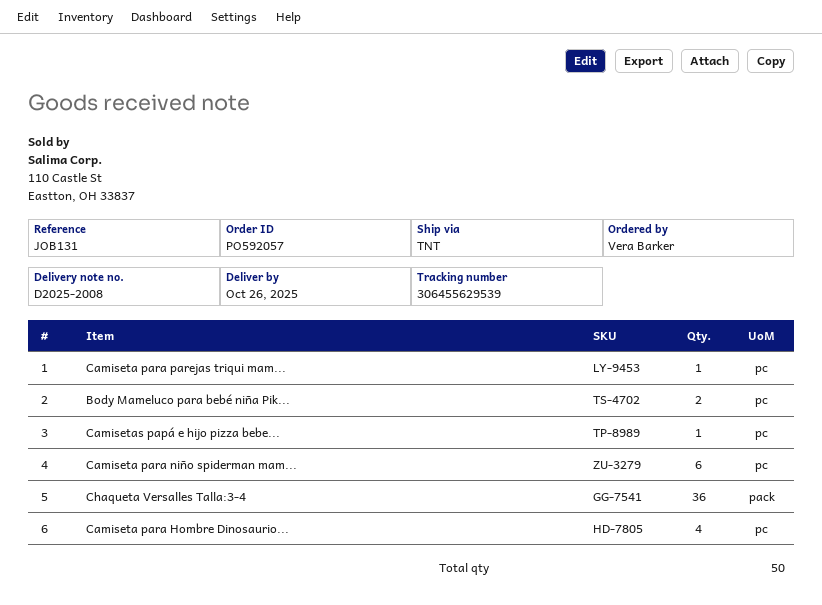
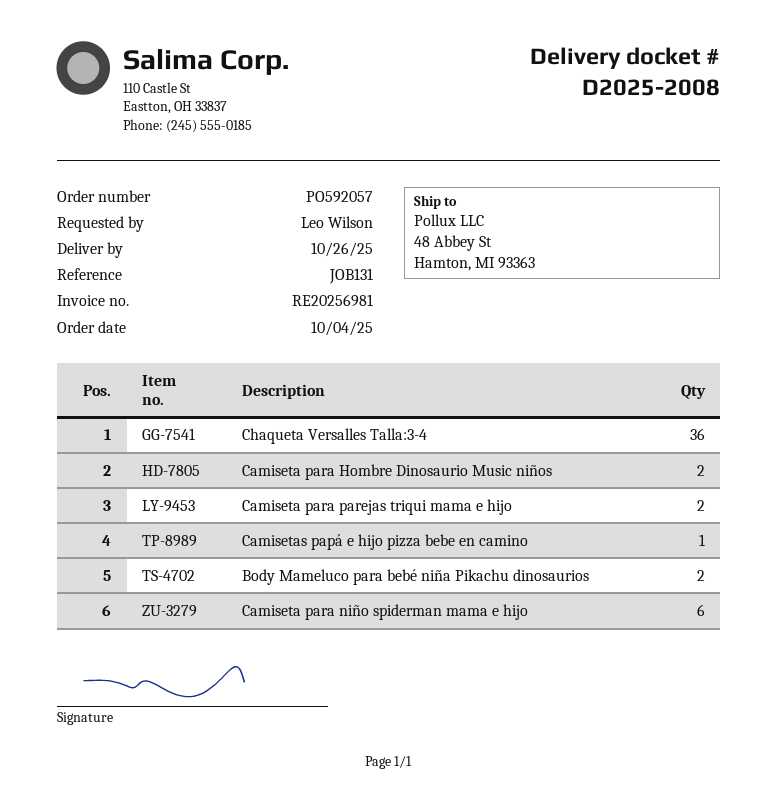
ordered by: Vera Barker -> Leo Wilson
Camiseta para parejas triqui mam...: 1 -> 2
Camiseta para Hombre Dinosaurio...: 4 -> 2

